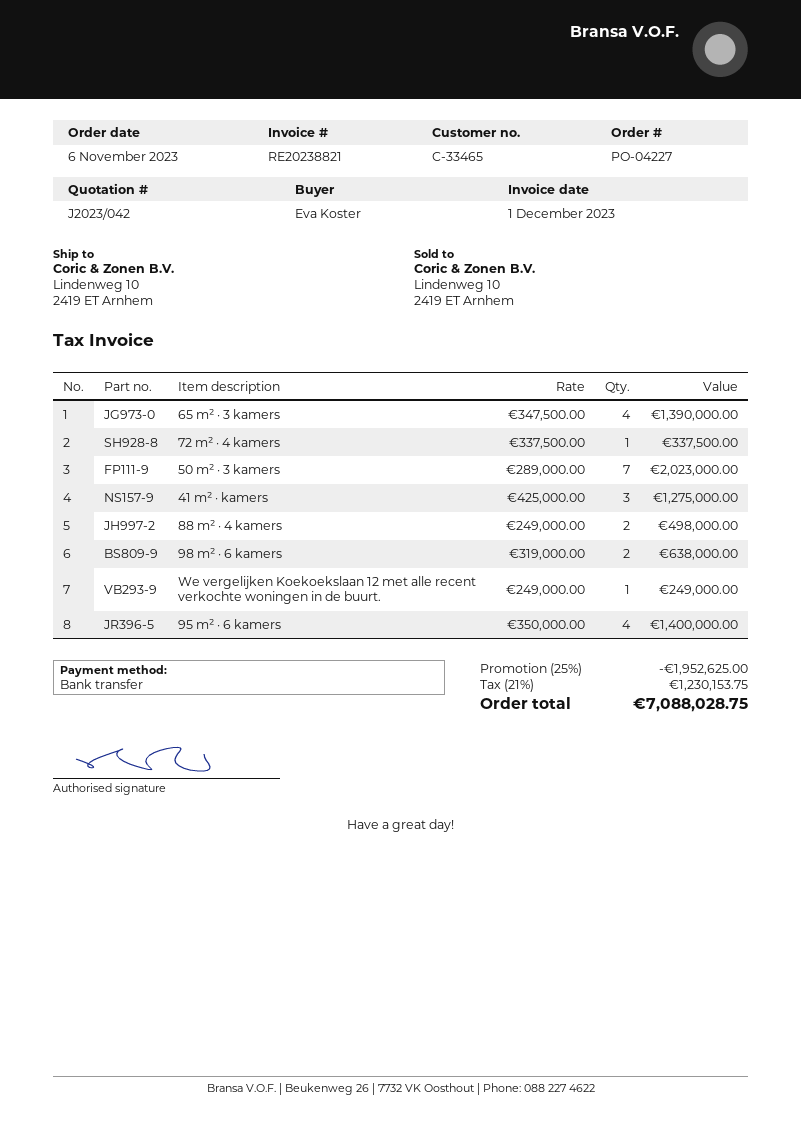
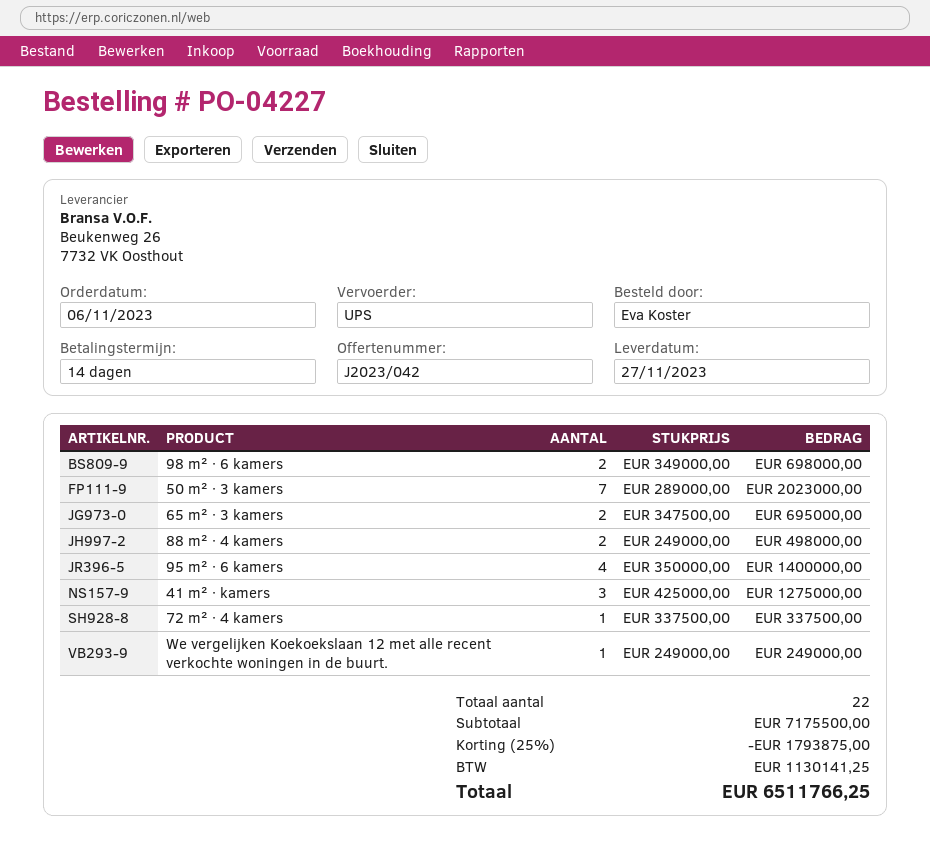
65 m² · 3 kamers: 4 x 347500.00 = 1390000.00 -> 2 x 347500.00 = 695000.00
98 m² · 6 kamers: 2 x 319000.00 = 638000.00 -> 2 x 349000.00 = 698000.00
discount: 25% = 1952625.00 -> 25% = 1793875.00
tax: 1230153.75 -> 1130141.25
total: 7088028.75 -> 6511766.25

